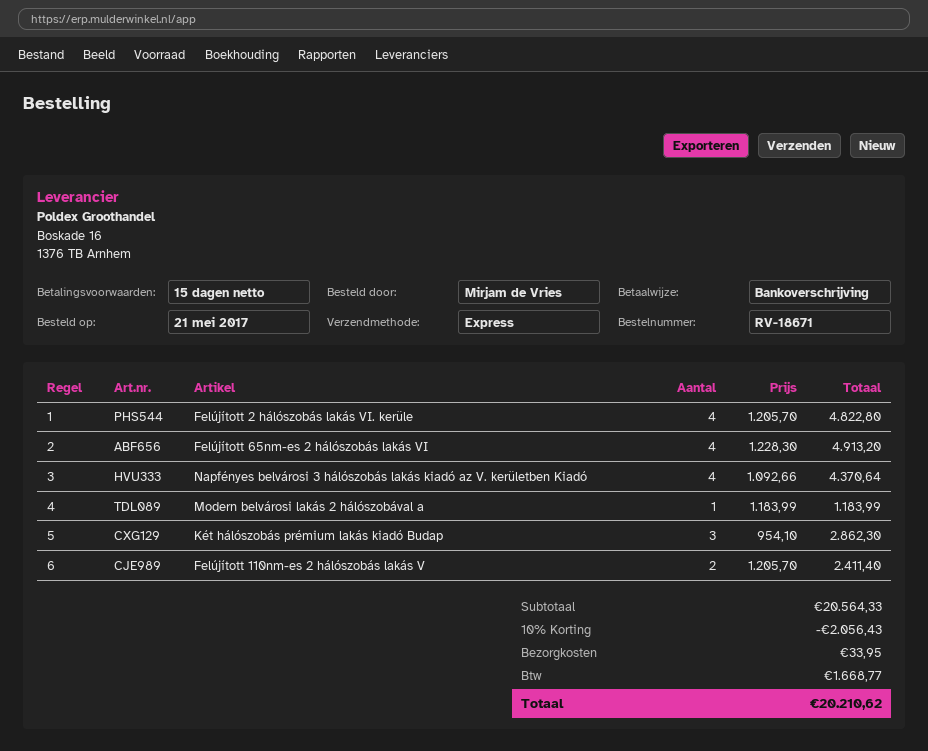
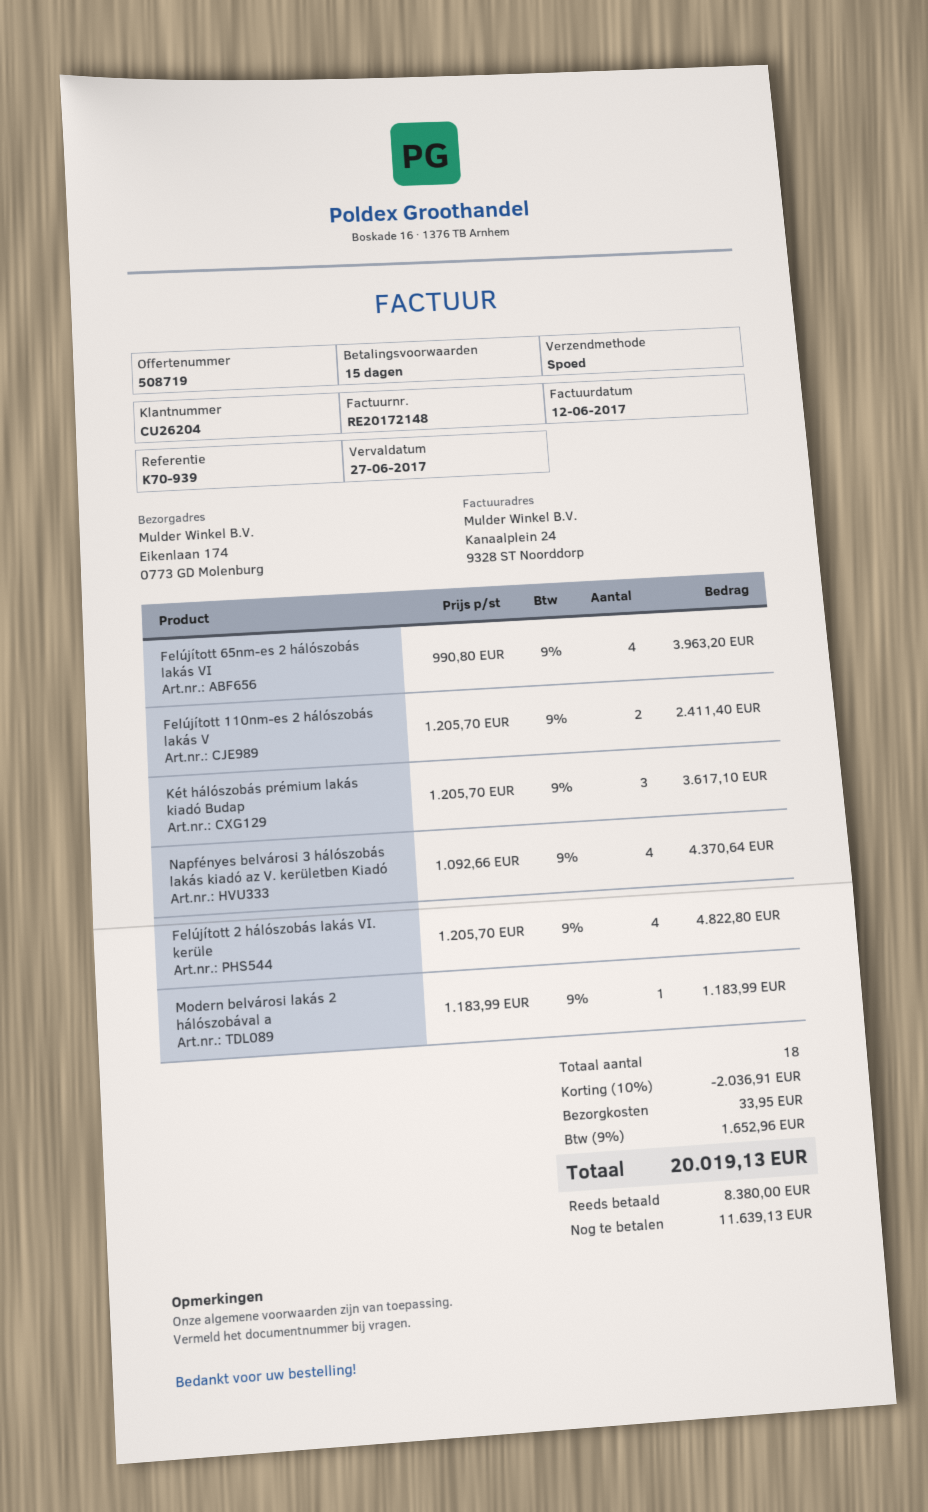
Felújított 65nm-es 2 hálószobás lakás VI: 4 x 1228.30 = 4913.20 -> 4 x 990.80 = 3963.20
Két hálószobás prémium lakás kiadó Budap: 3 x 954.10 = 2862.30 -> 3 x 1205.70 = 3617.10
discount: 10% = 2056.43 -> 10% = 2036.91
tax: 1668.77 -> 1652.96
total: 20210.62 -> 20019.13

